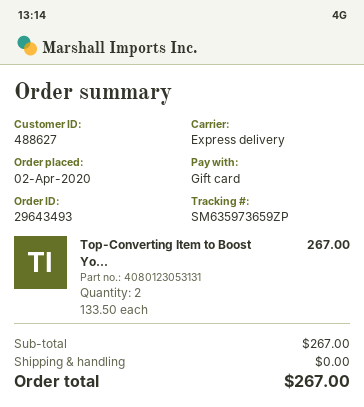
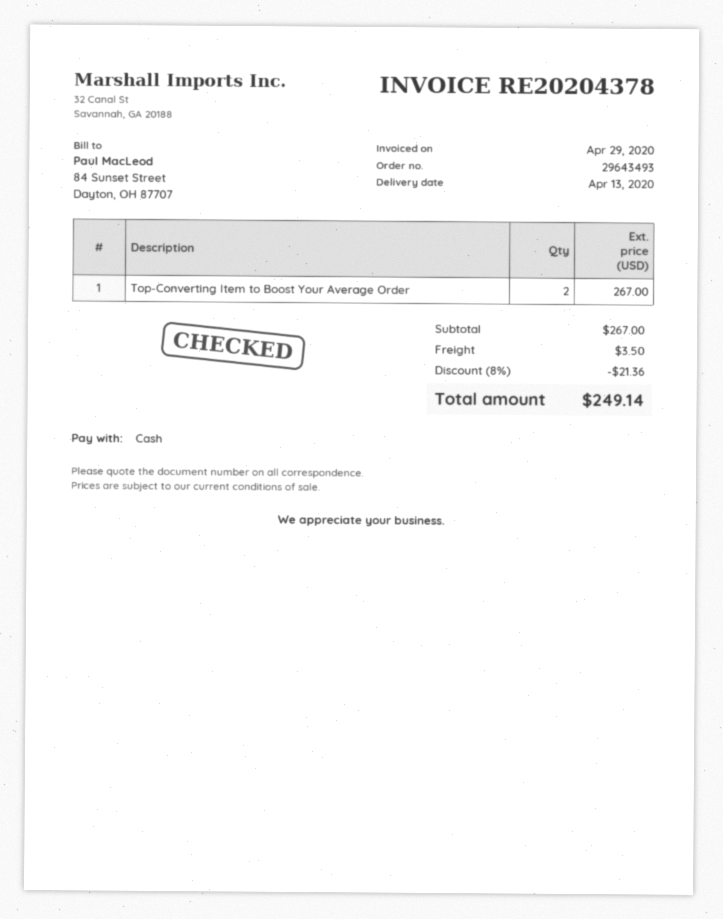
payment method: gift card -> cash
discount: none -> 8% = 21.36
shipping: 0.00 -> 3.50
total: 267.00 -> 249.14

